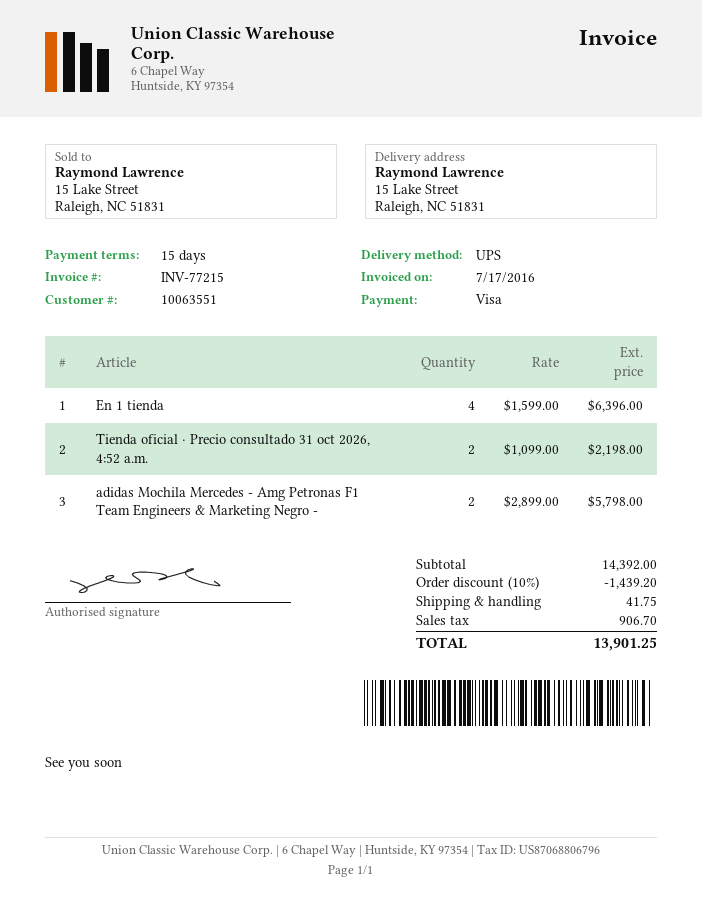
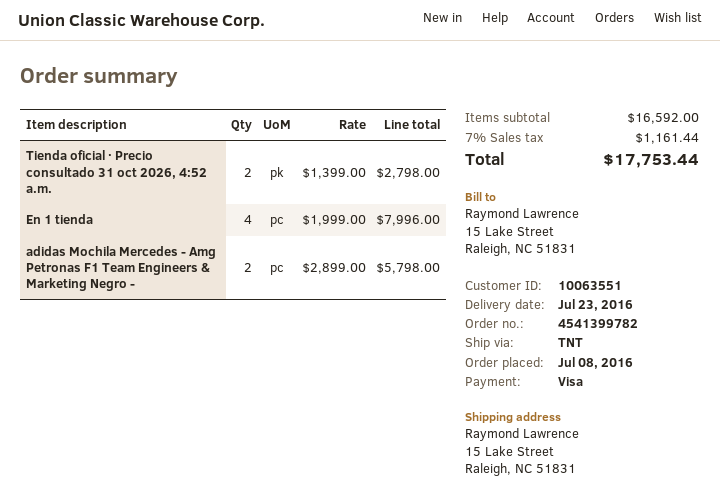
shipping method: UPS -> TNT
En 1 tienda: 4 x 1599.00 = 6396.00 -> 4 x 1999.00 = 7996.00
Tienda oficial · Precio consultado 31 oct 2026, 4:52 a.m.: 2 x 1099.00 = 2198.00 -> 2 x 1399.00 = 2798.00
subtotal: 14392.00 -> 16592.00
discount: 10% = 1439.20 -> none
shipping: 41.75 -> none
tax: 906.70 -> 1161.44
total: 13901.25 -> 17753.44

